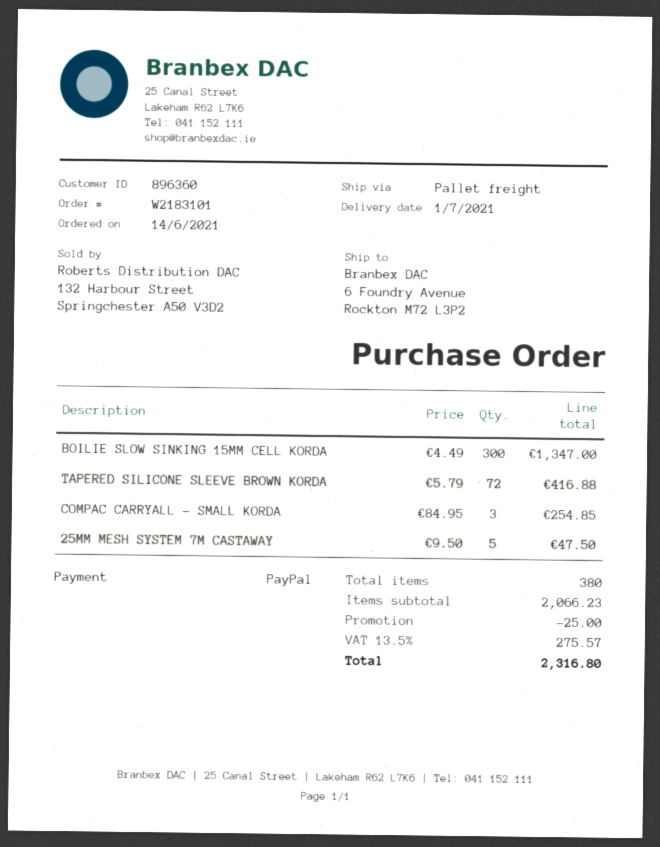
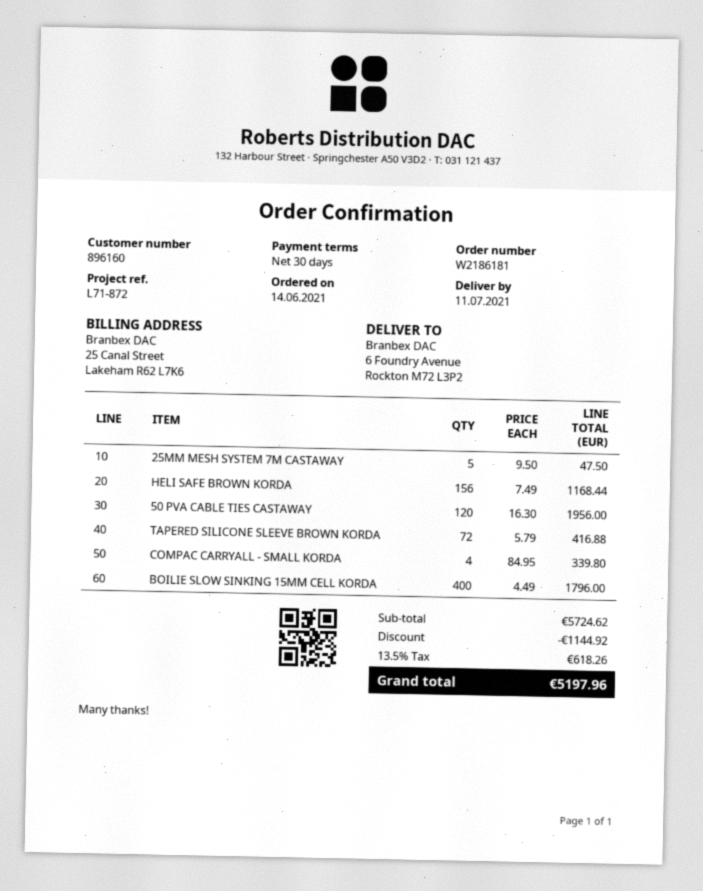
order number: W2183101 -> W2186181
delivery date: 2021-07-01 -> 2021-07-11
customer number: 896360 -> 896160
BOILIE SLOW SINKING 15MM CELL KORDA: 300 x 4.49 = 1347.00 -> 400 x 4.49 = 1796.00
COMPAC CARRYALL - SMALL KORDA: 3 x 84.95 = 254.85 -> 4 x 84.95 = 339.80
HELI SAFE BROWN KORDA: none -> 156 x 7.49 = 1168.44
50 PVA CABLE TIES CASTAWAY: none -> 120 x 16.30 = 1956.00
subtotal: 2066.23 -> 5724.62
discount: 25.00 -> 1144.92
tax: 13.5% = 275.57 -> 13.5% = 618.26
total: 2316.80 -> 5197.96

